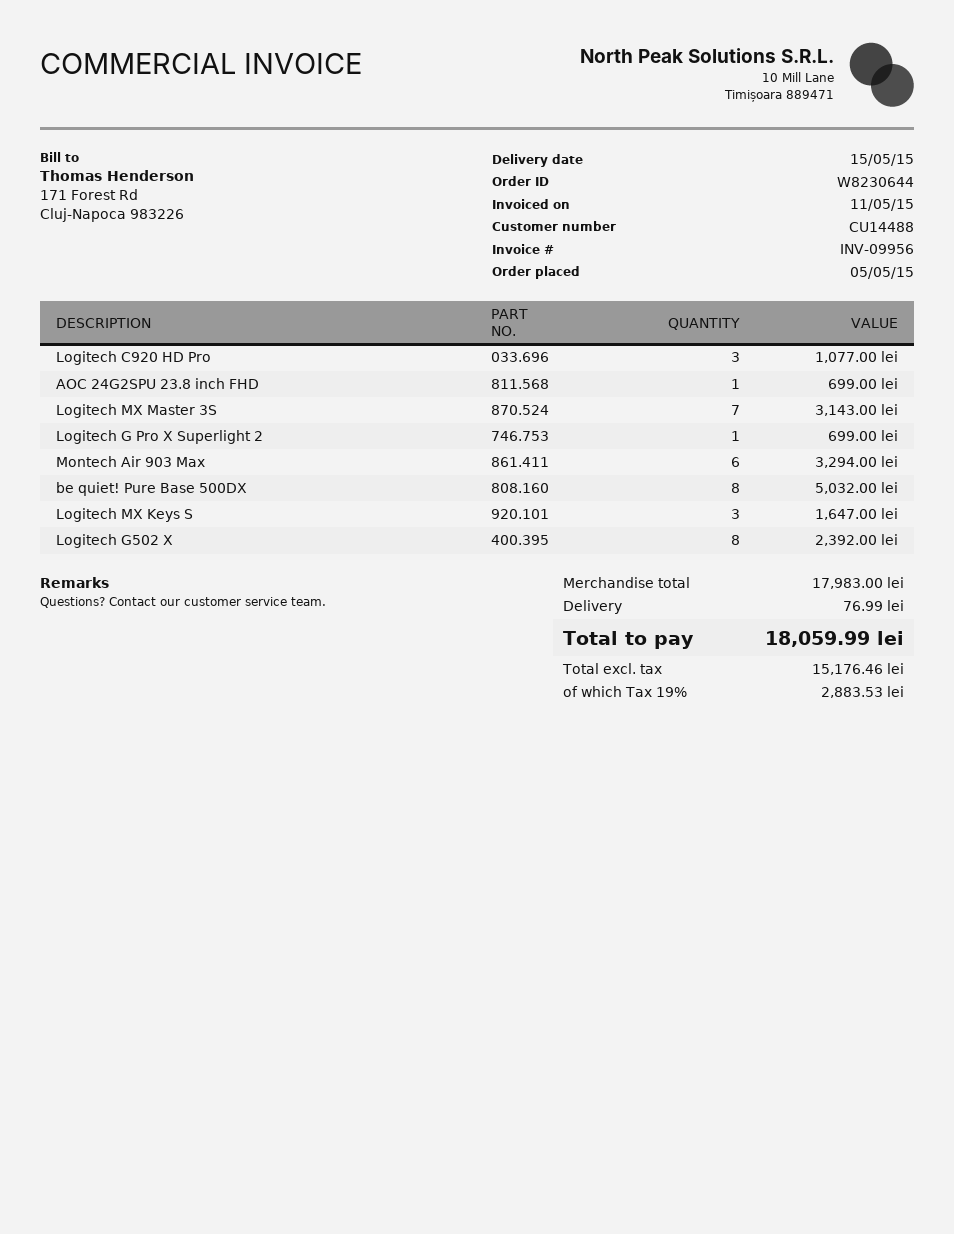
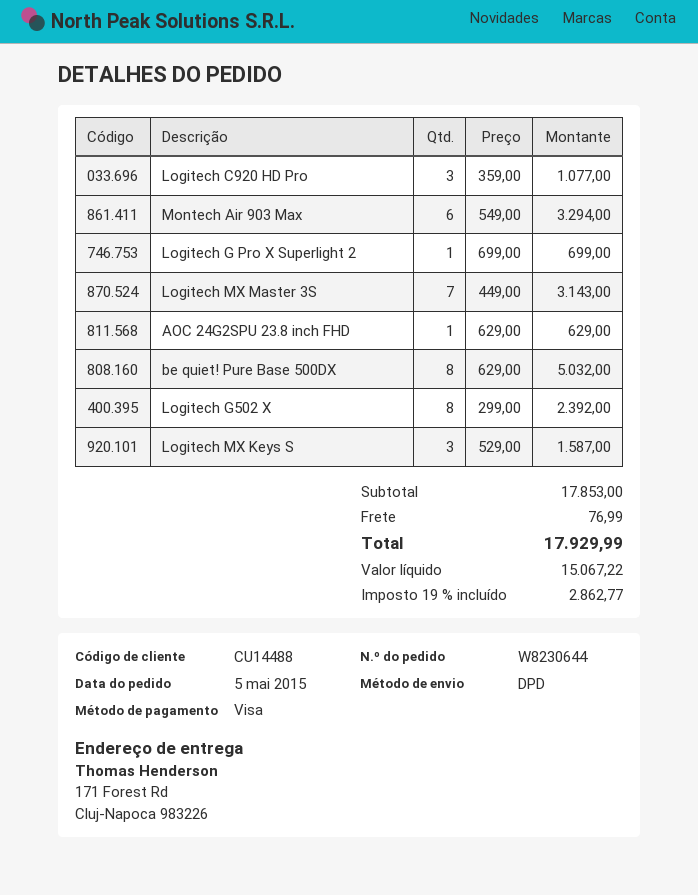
AOC 24G2SPU 23.8 inch FHD: 1 for 699.00 -> 1 for 629.00
Logitech MX Keys S: 3 for 1647.00 -> 3 for 1587.00
subtotal: 17983.00 -> 17853.00
net: 15176.46 -> 15067.22
tax: 19% = 2883.53 -> 19% = 2862.77
total: 18059.99 -> 17929.99

